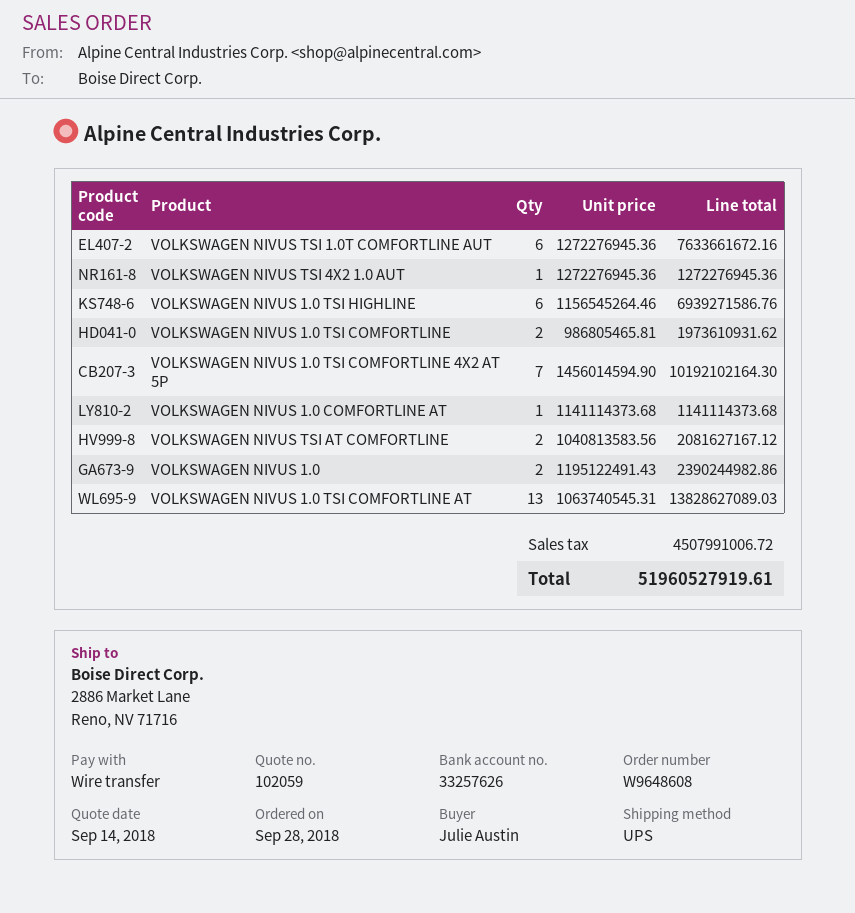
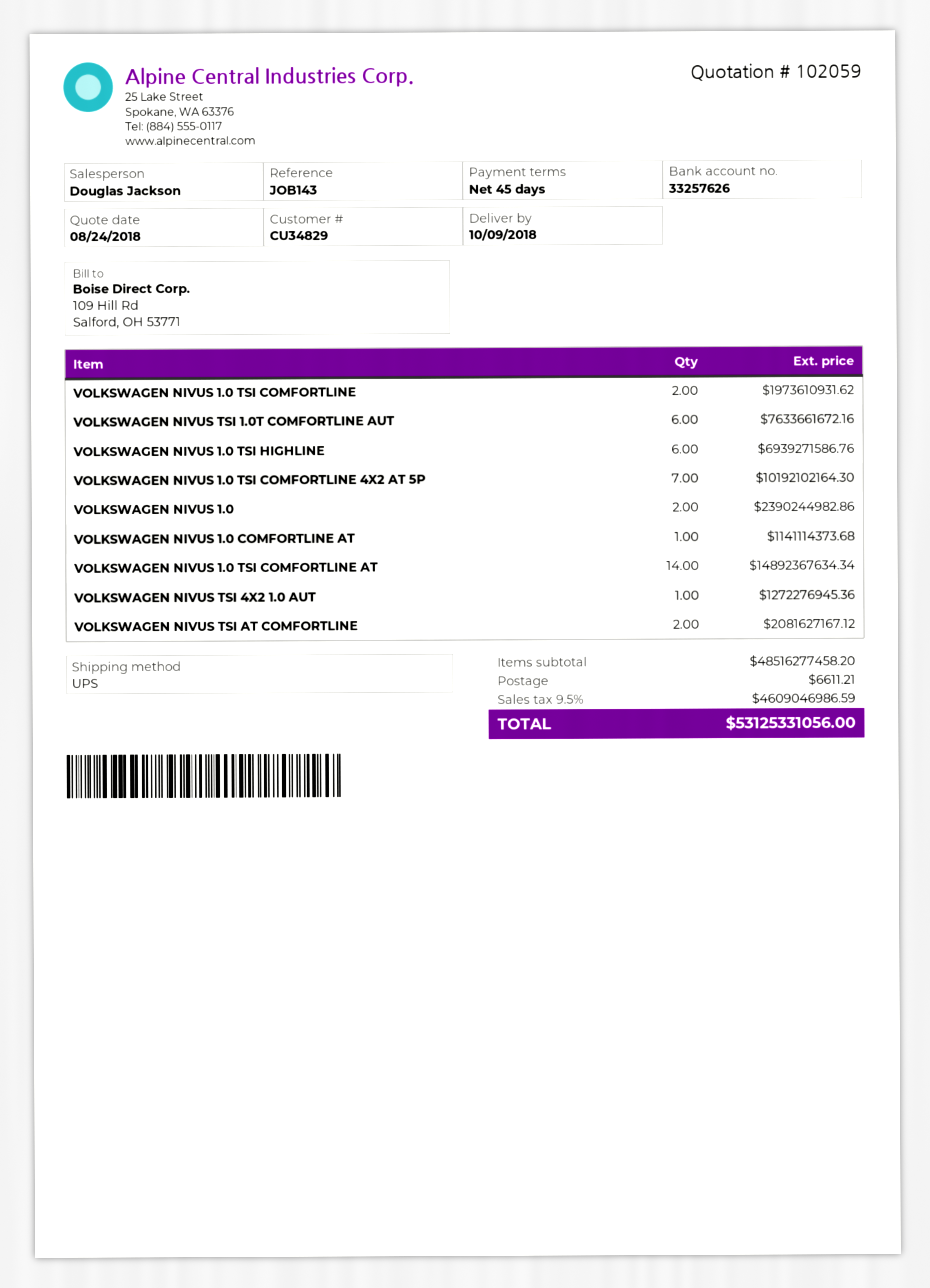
quote date: 2018-09-14 -> 2018-08-24
VOLKSWAGEN NIVUS 1.0 TSI COMFORTLINE AT: 13 for 13828627089.03 -> 14 for 14892367634.34
shipping: none -> 6611.21
tax: 4507991006.72 -> 4609046986.59
total: 51960527919.61 -> 53125331056.00

